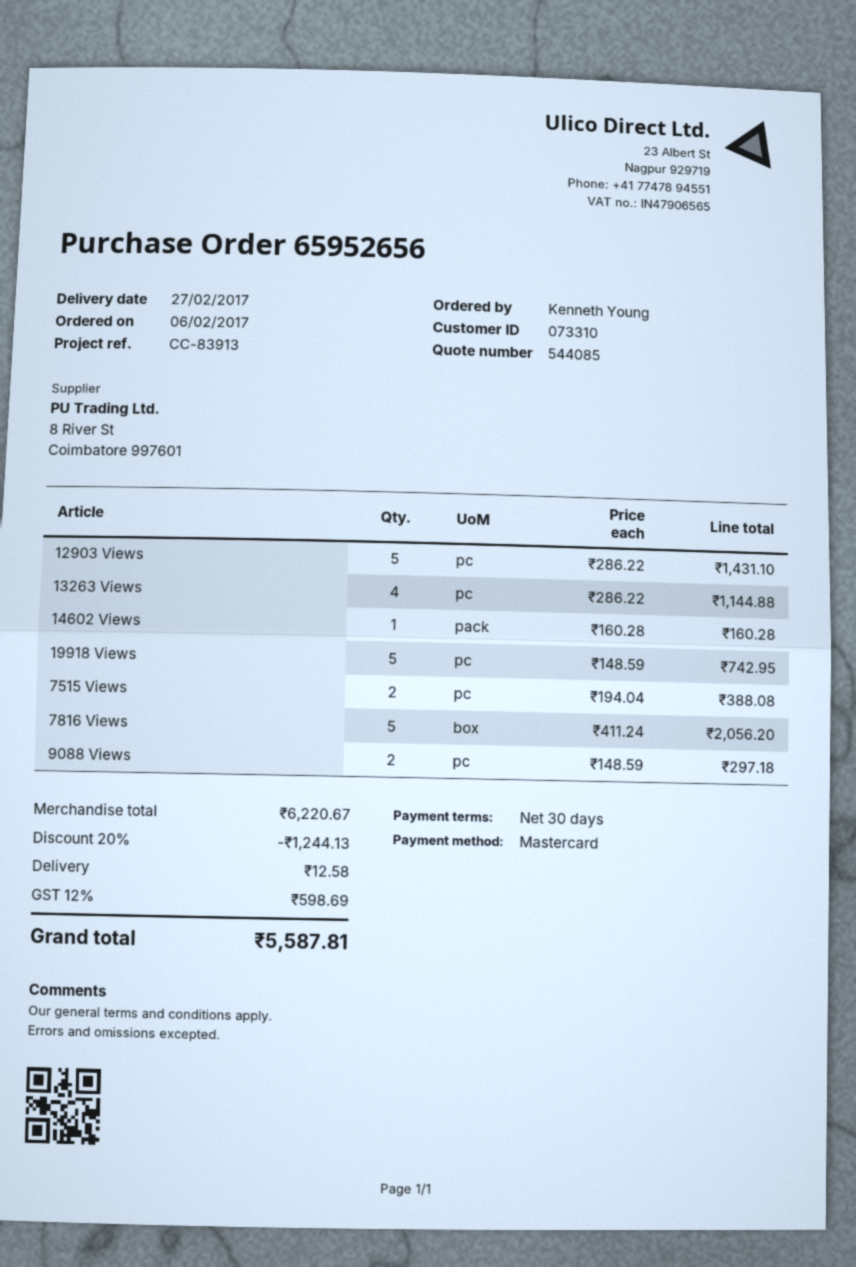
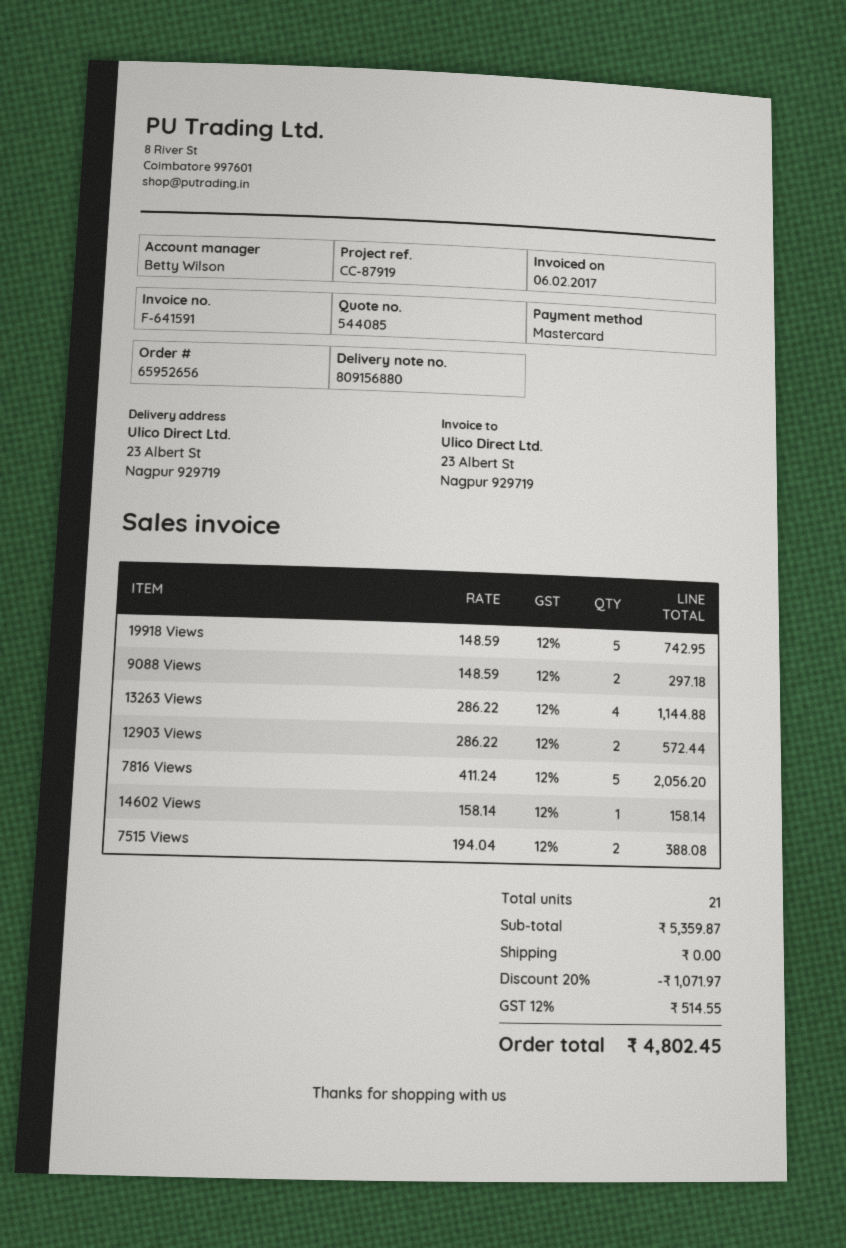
reference: CC-83913 -> CC-87919
12903 Views: 5 x 286.22 = 1431.10 -> 2 x 286.22 = 572.44
14602 Views: 1 x 160.28 = 160.28 -> 1 x 158.14 = 158.14
subtotal: 6220.67 -> 5359.87
discount: 20% = 1244.13 -> 20% = 1071.97
shipping: 12.58 -> 0.00
tax: 12% = 598.69 -> 12% = 514.55
total: 5587.81 -> 4802.45

